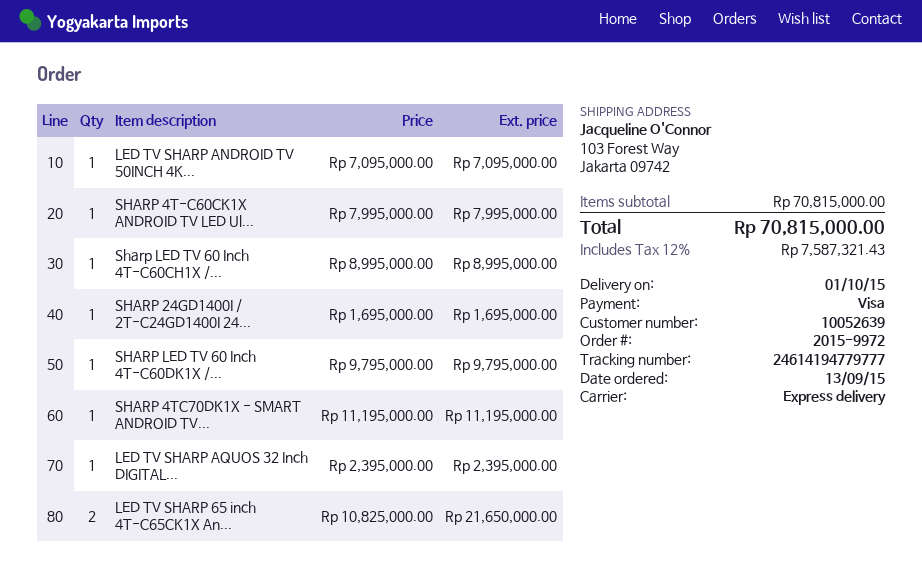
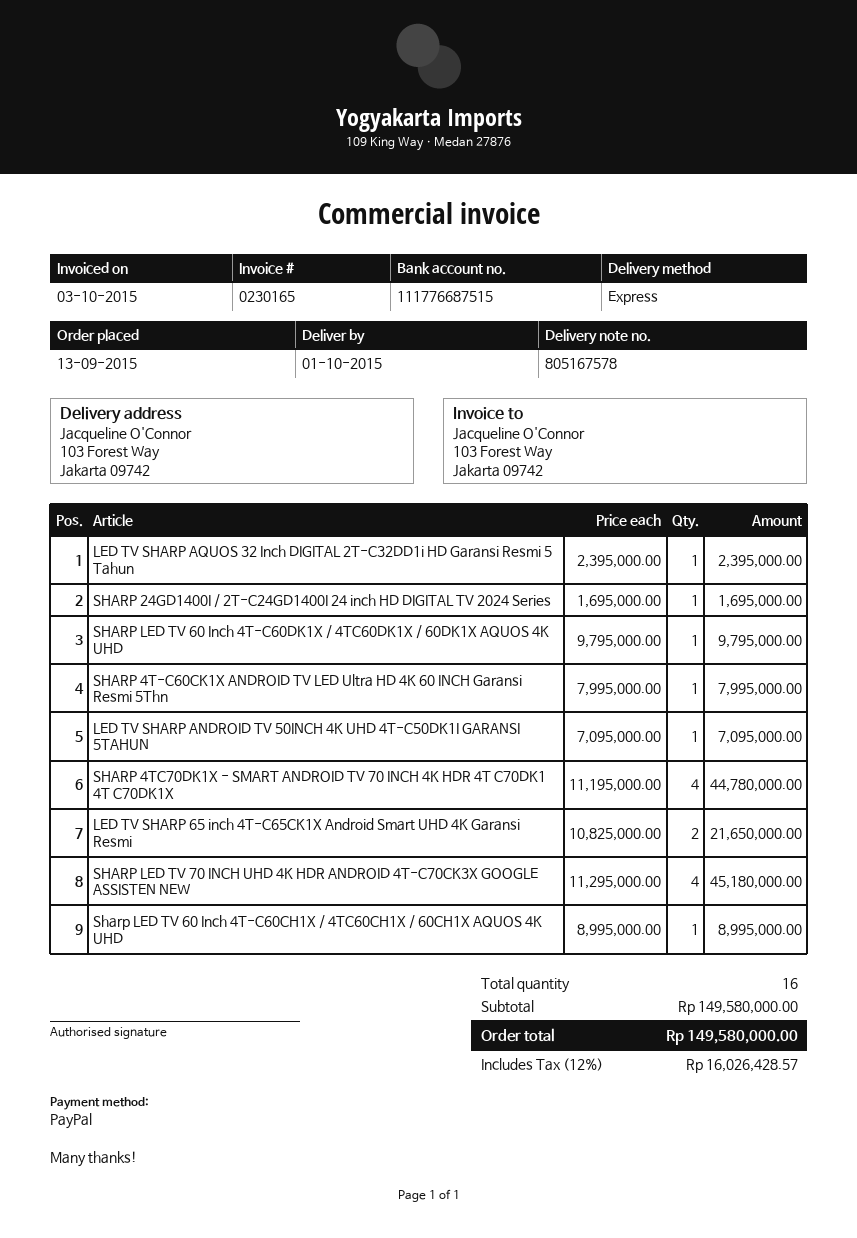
payment method: Visa -> PayPal
SHARP 4TC70DK1X - SMART ANDROID TV...: 1 x 11195000.00 = 11195000.00 -> 4 x 11195000.00 = 44780000.00
SHARP LED TV 70 INCH UHD 4K HDR ANDROID 4T-C70CK3X GOOGLE ASSISTEN NEW: none -> 4 x 11295000.00 = 45180000.00
subtotal: 70815000.00 -> 149580000.00
tax: 12% = 7587321.43 -> 12% = 16026428.57
total: 70815000.00 -> 149580000.00

